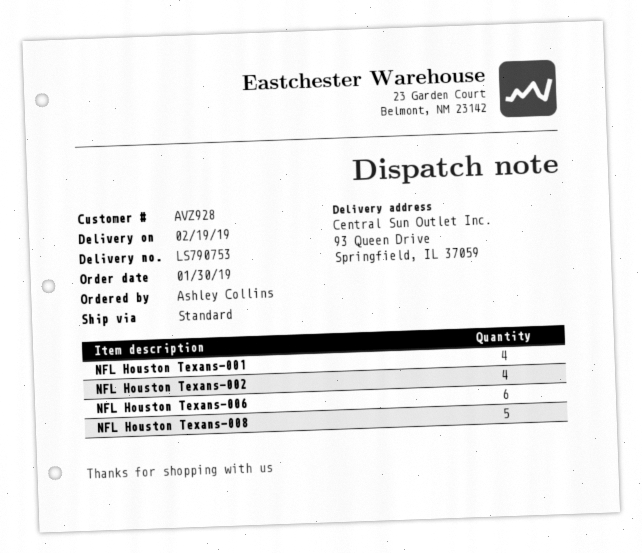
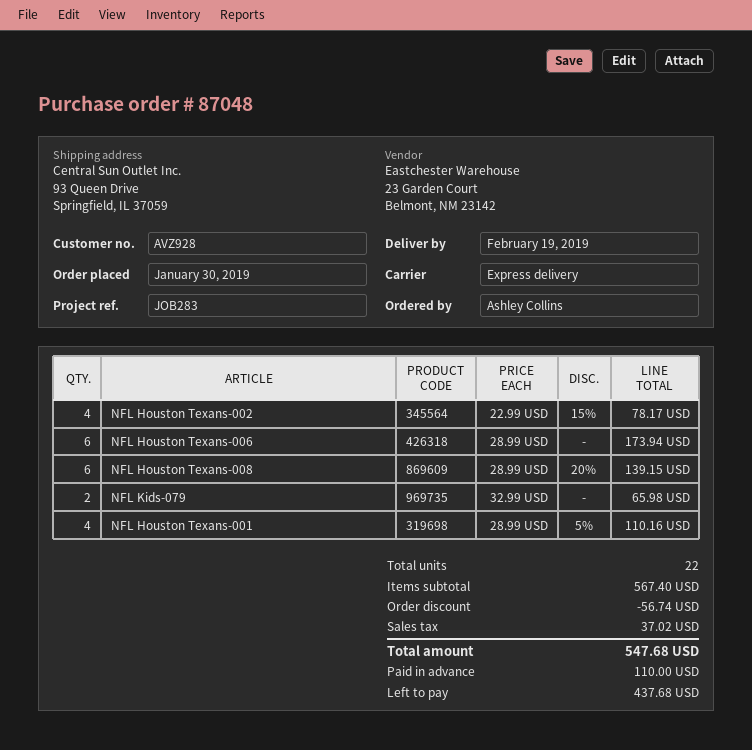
shipping method: standard -> express
NFL Houston Texans-008: 5 -> 6
NFL Kids-079: none -> 2

